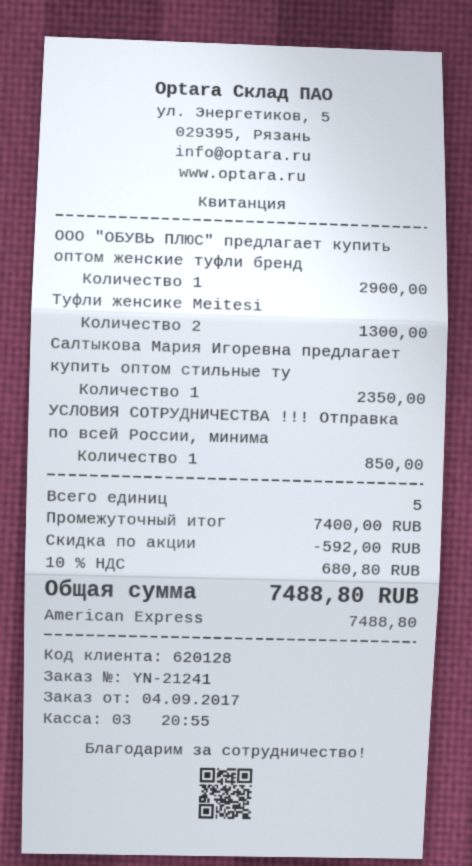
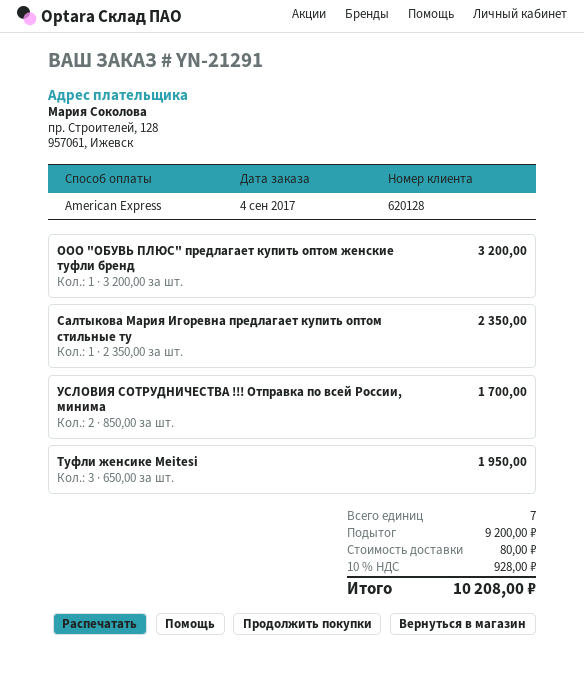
order number: YN-21241 -> YN-21291
ООО "ОБУВЬ ПЛЮС" предлагает купить оптом женские туфли бренд: 1 for 2900.00 -> 1 for 3200.00
Туфли женсике Meitesi: 2 for 1300.00 -> 3 for 1950.00
УСЛОВИЯ СОТРУДНИЧЕСТВА !!! Отправка по всей России, минима: 1 for 850.00 -> 2 for 1700.00
total quantity: 5 -> 7
subtotal: 7400.00 -> 9200.00
discount: 592.00 -> none
shipping: none -> 80.00
tax: 10% = 680.80 -> 10% = 928.00
total: 7488.80 -> 10208.00

